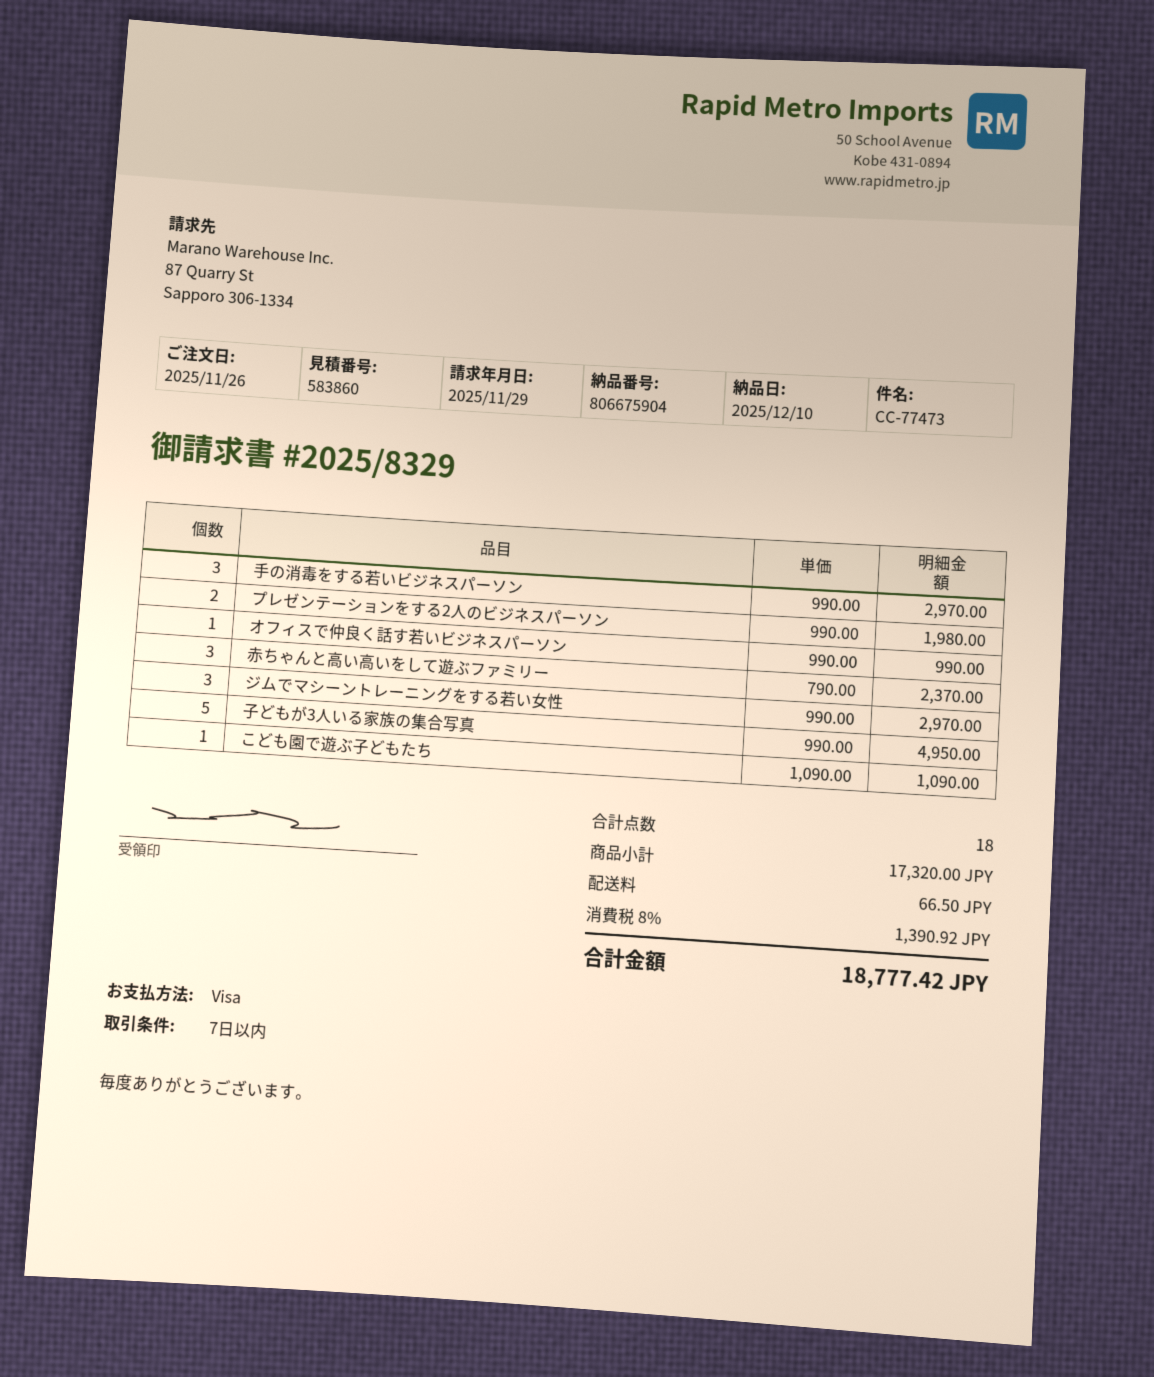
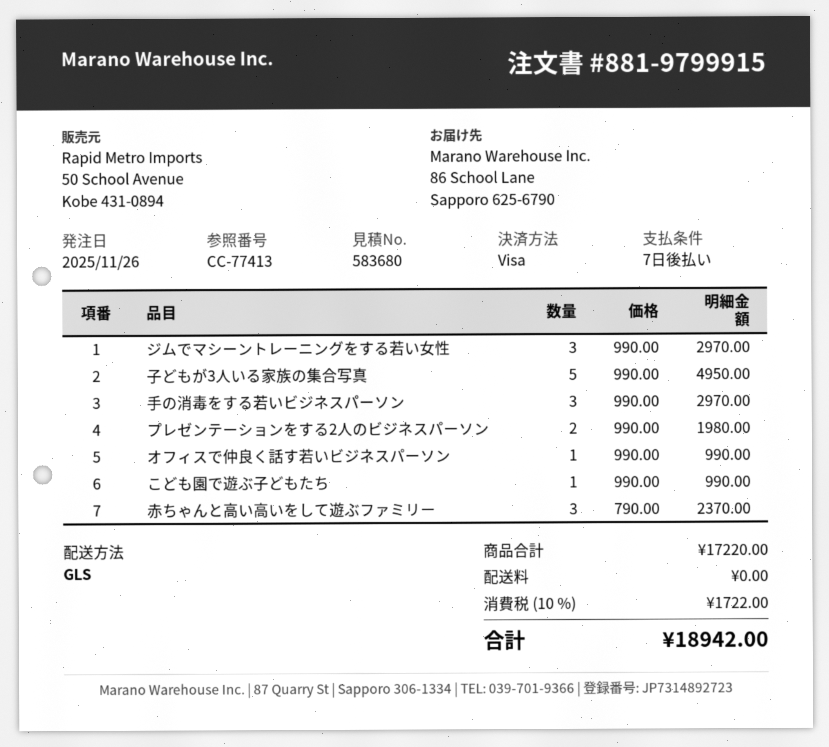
quote number: 583860 -> 583680
reference: CC-77473 -> CC-77413
こども園で遊ぶ子どもたち: 1 x 1090.00 = 1090.00 -> 1 x 990.00 = 990.00
subtotal: 17320.00 -> 17220.00
shipping: 66.50 -> 0.00
tax: 8% = 1390.92 -> 10% = 1722.00
total: 18777.42 -> 18942.00

